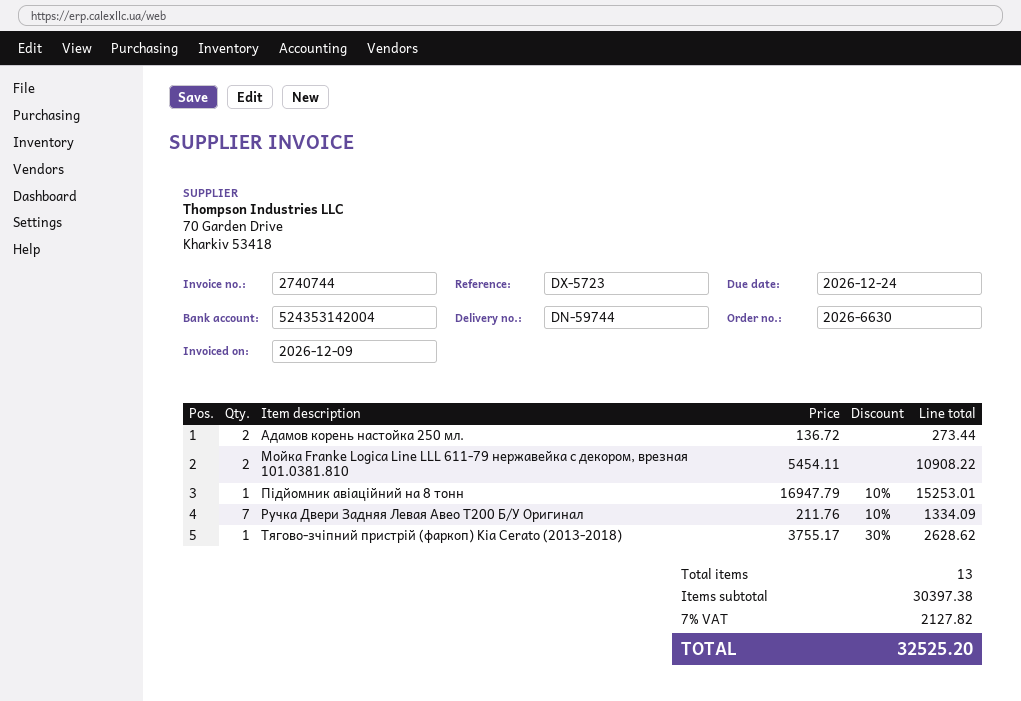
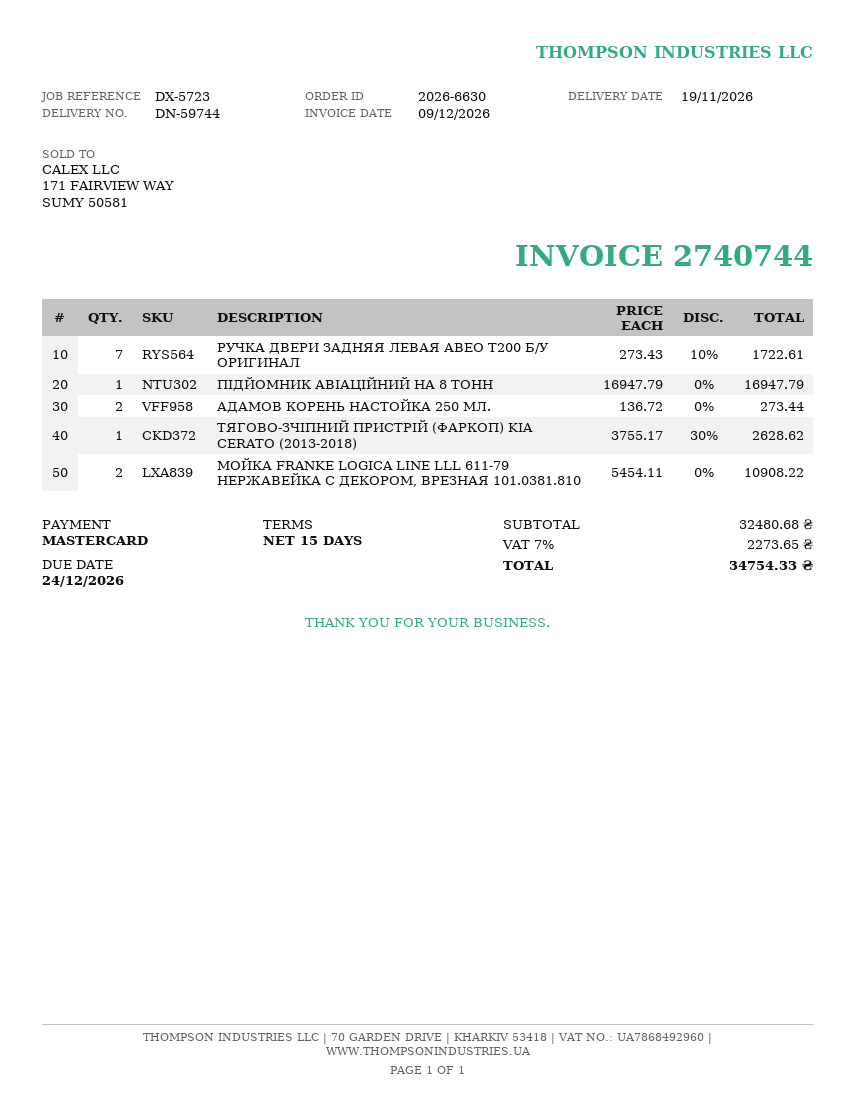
Підйомник авіаційний на 8 тонн: 1 x 16947.79 - 10% = 15253.01 -> 1 x 16947.79 = 16947.79
Ручка Двери Задняя Левая Авео Т200 Б/У Оригинал: 7 x 211.76 - 10% = 1334.09 -> 7 x 273.43 - 10% = 1722.61
subtotal: 30397.38 -> 32480.68
tax: 7% = 2127.82 -> 7% = 2273.65
total: 32525.20 -> 34754.33

